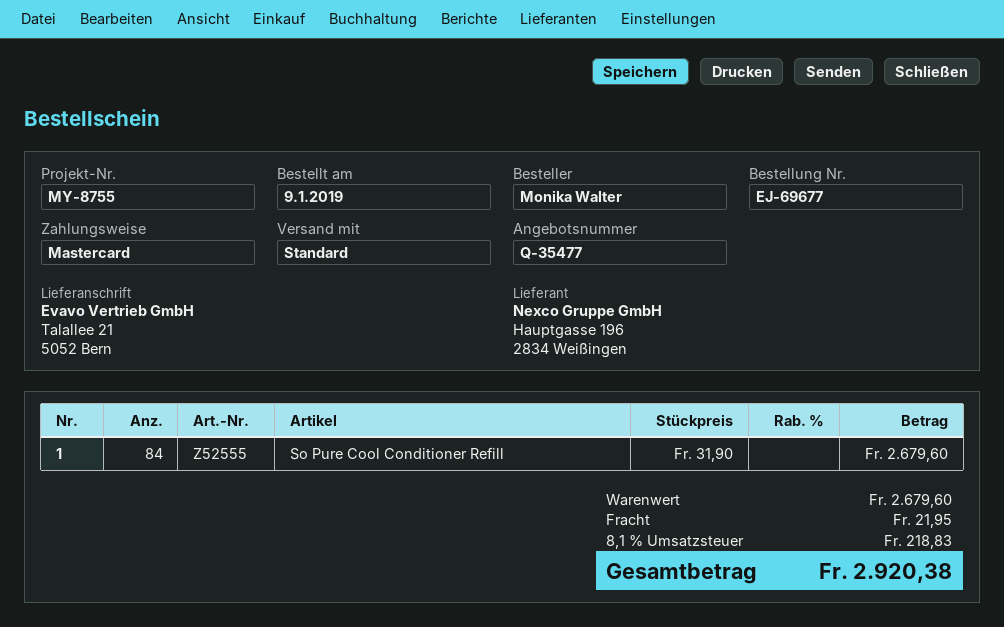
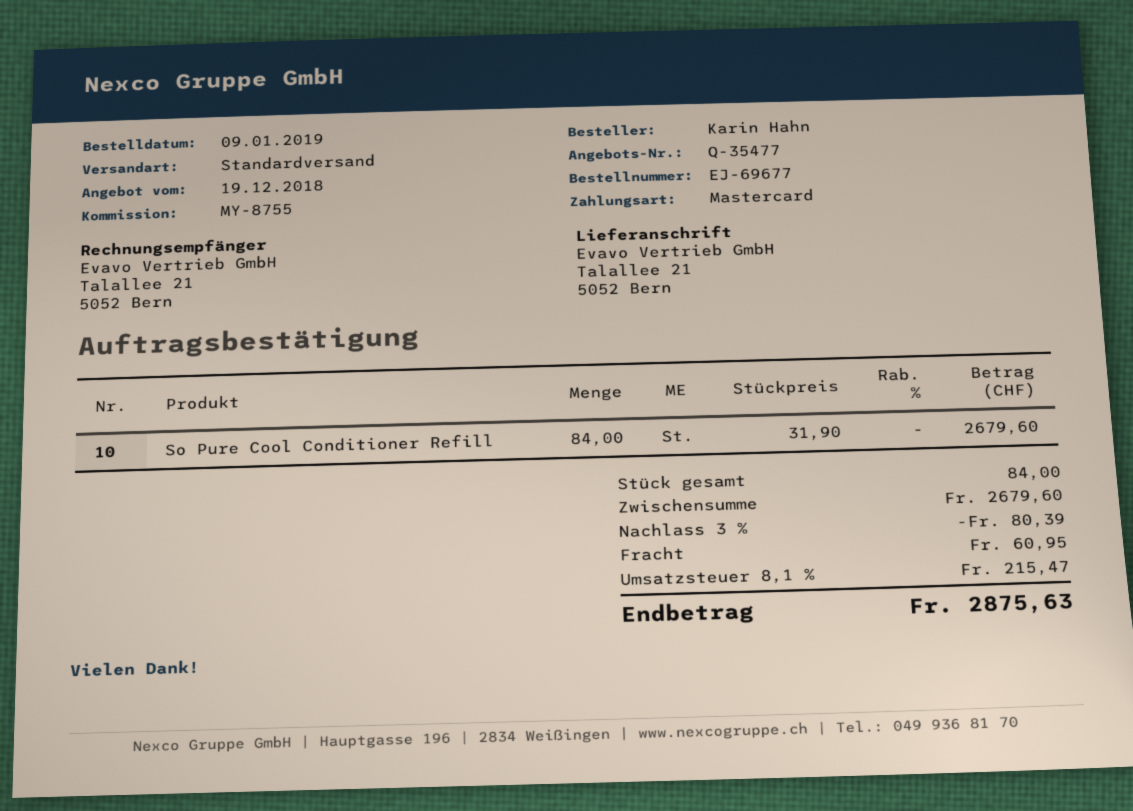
ordered by: Monika Walter -> Karin Hahn
discount: none -> 3% = 80.39
shipping: 21.95 -> 60.95
tax: 8.1% = 218.83 -> 8.1% = 215.47
total: 2920.38 -> 2875.63

